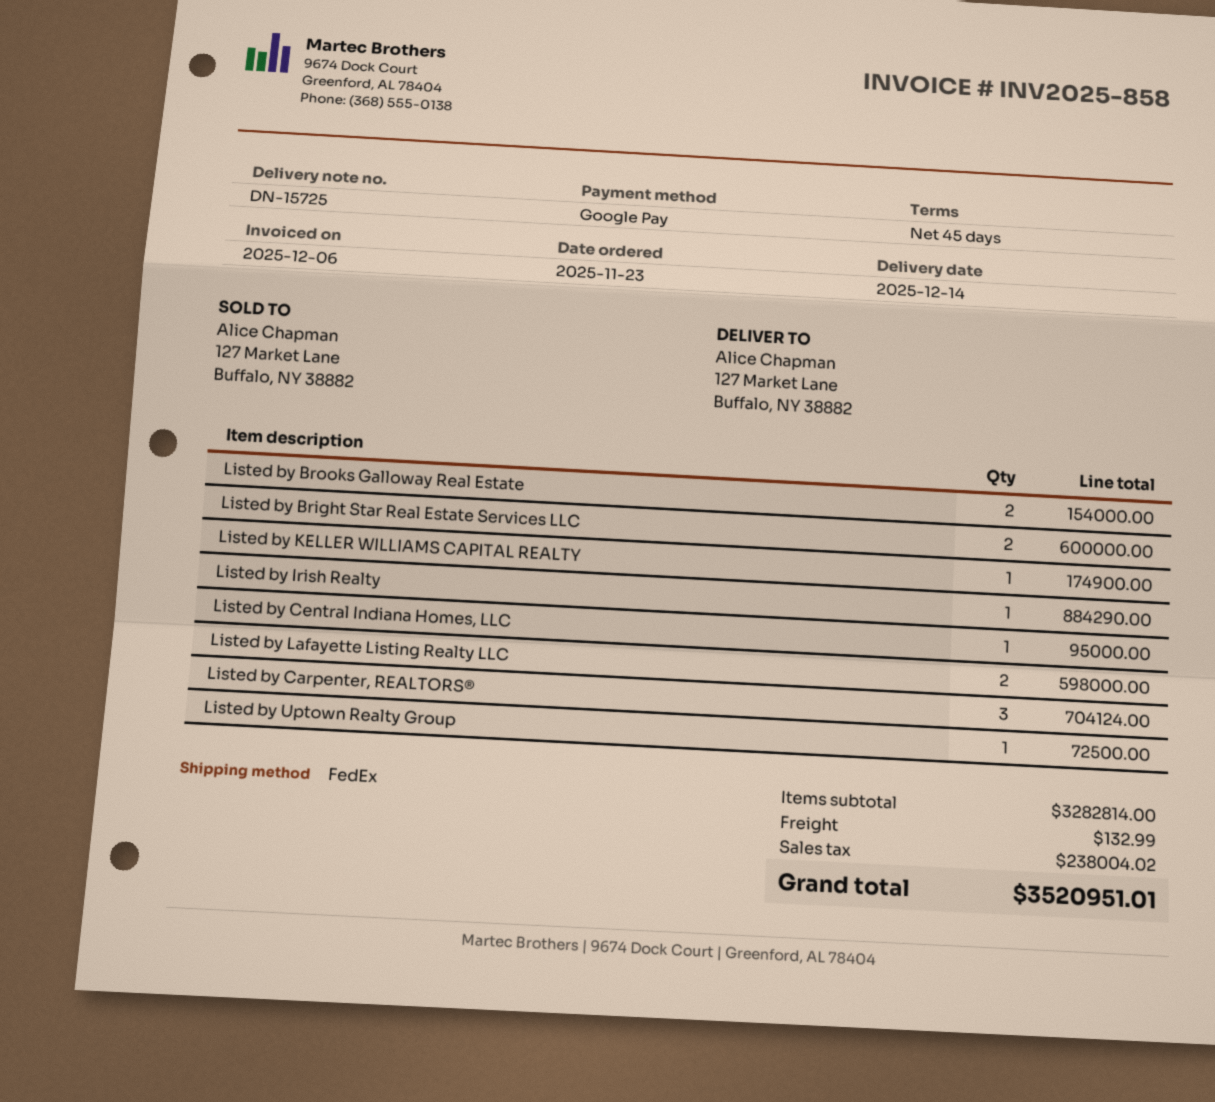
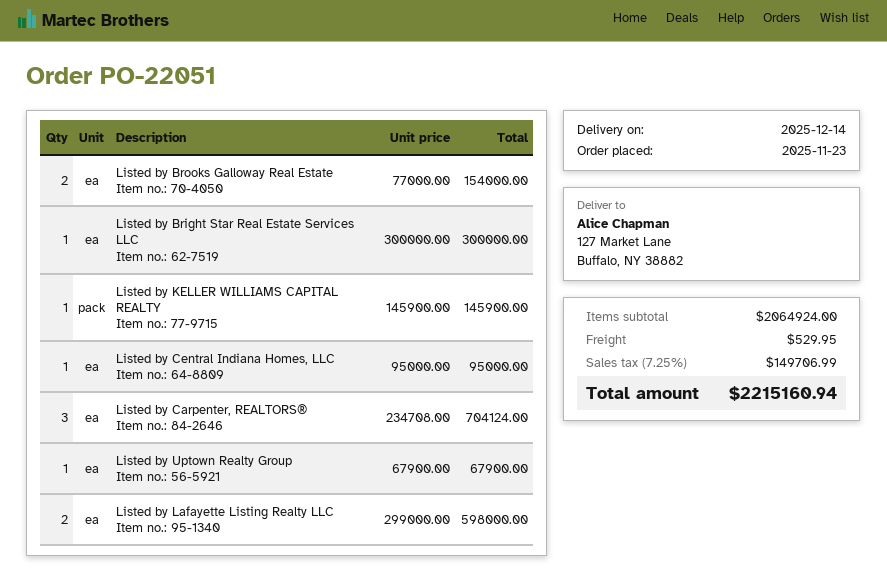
Listed by Bright Star Real Estate Services LLC: 2 for 600000.00 -> 1 for 300000.00
Listed by KELLER WILLIAMS CAPITAL REALTY: 1 for 174900.00 -> 1 for 145900.00
Listed by Irish Realty: 1 for 884290.00 -> none
Listed by Uptown Realty Group: 1 for 72500.00 -> 1 for 67900.00
subtotal: 3282814.00 -> 2064924.00
shipping: 132.99 -> 529.95
tax: 238004.02 -> 149706.99
total: 3520951.01 -> 2215160.94

